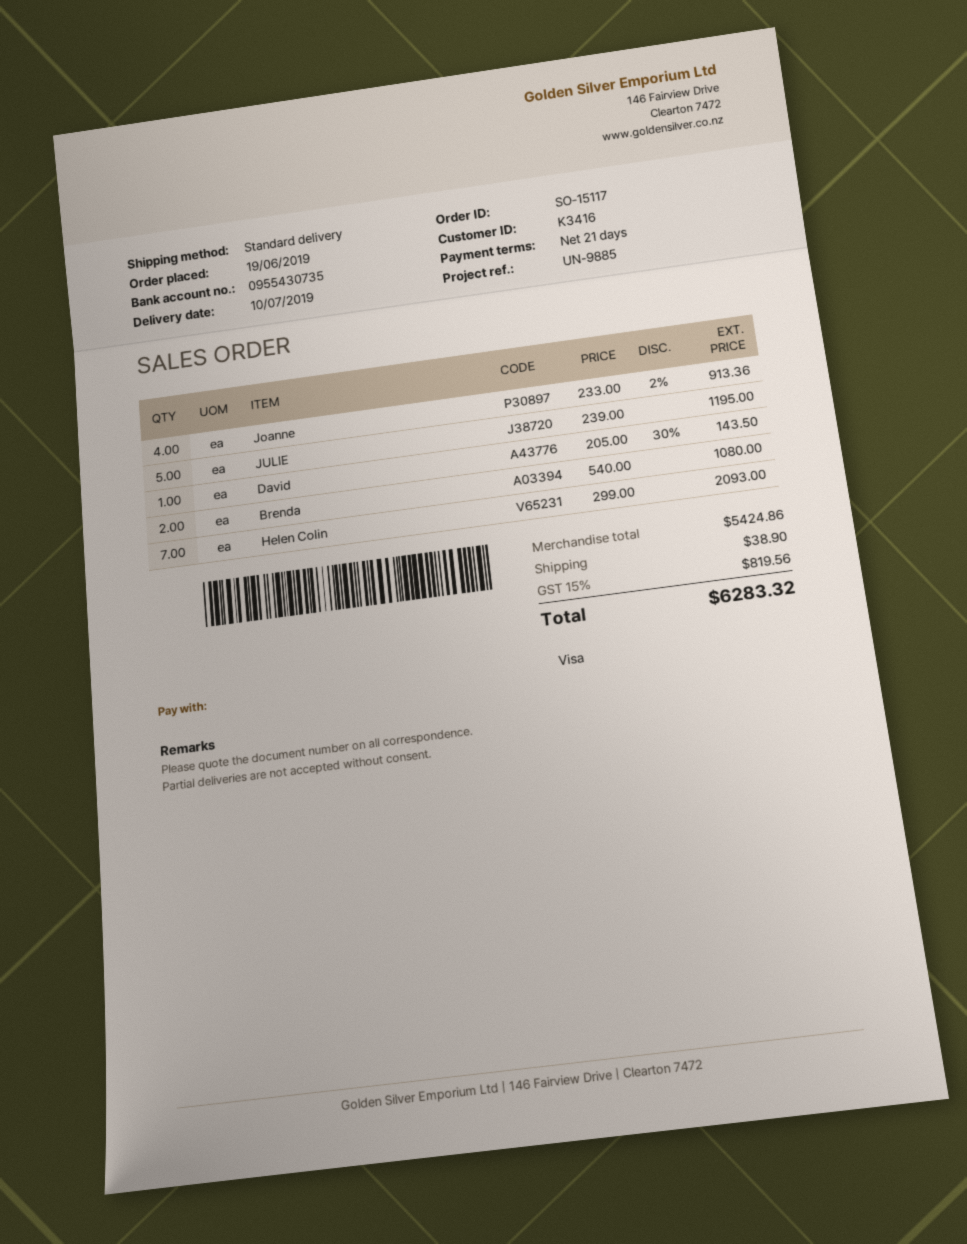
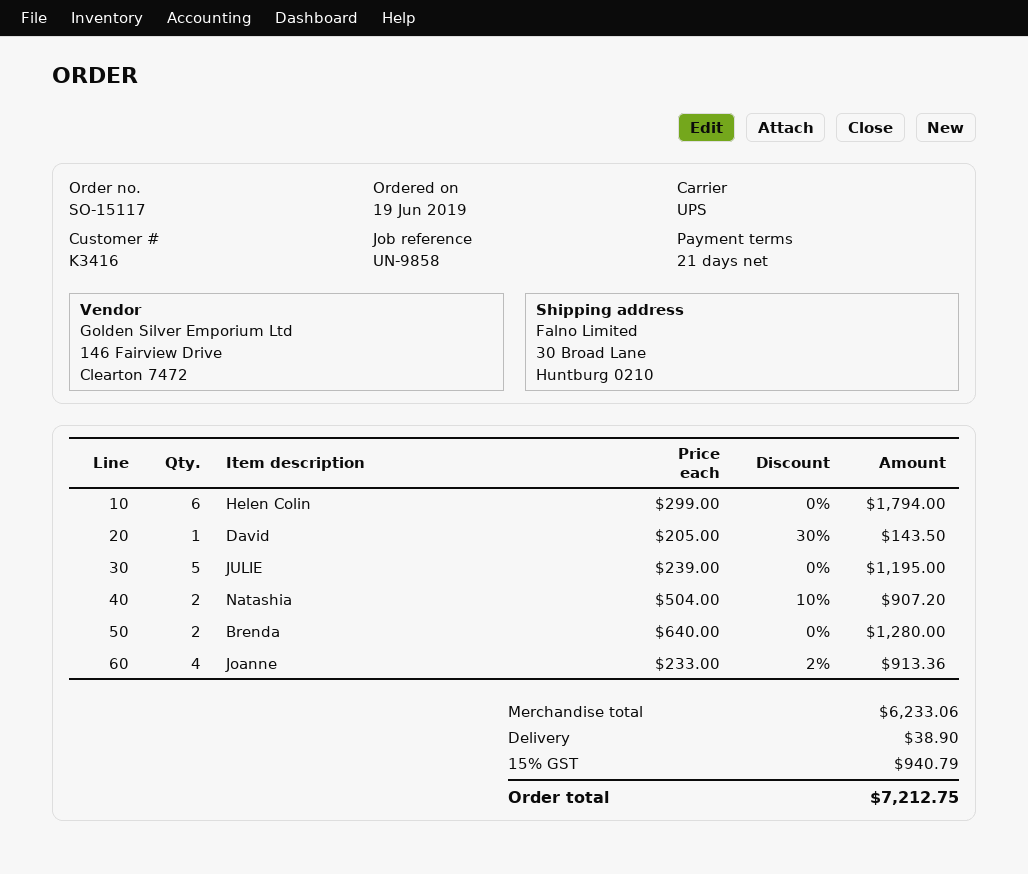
reference: UN-9885 -> UN-9858
shipping method: standard -> UPS
Brenda: 2 x 540.00 = 1080.00 -> 2 x 640.00 = 1280.00
Helen Colin: 7 x 299.00 = 2093.00 -> 6 x 299.00 = 1794.00
Natashia: none -> 2 x 504.00 - 10% = 907.20
subtotal: 5424.86 -> 6233.06
tax: 15% = 819.56 -> 15% = 940.79
total: 6283.32 -> 7212.75

